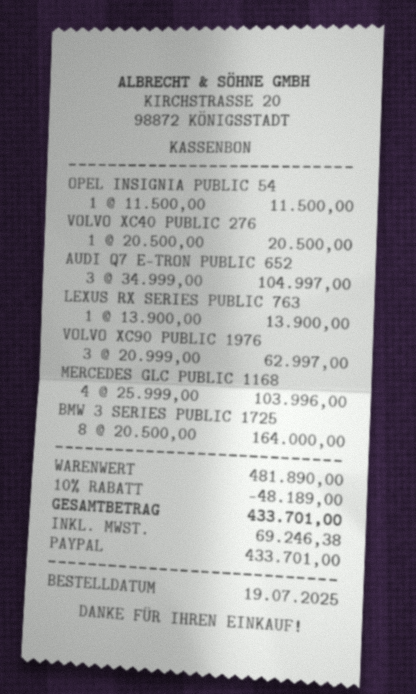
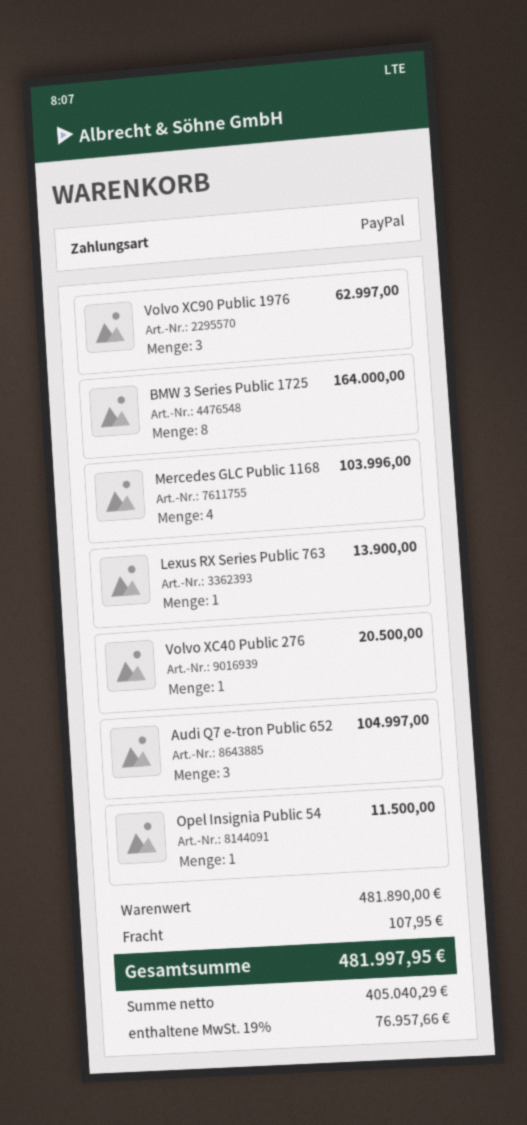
discount: 10% = 48189.00 -> none
shipping: none -> 107.95
tax: 69246.38 -> 76957.66
total: 433701.00 -> 481997.95

